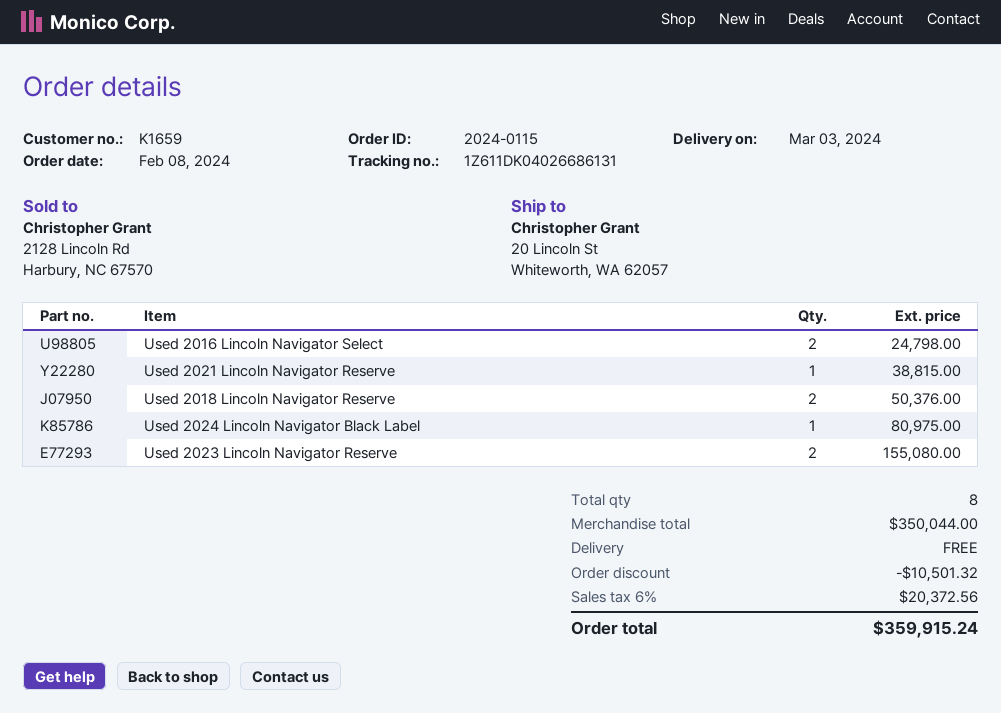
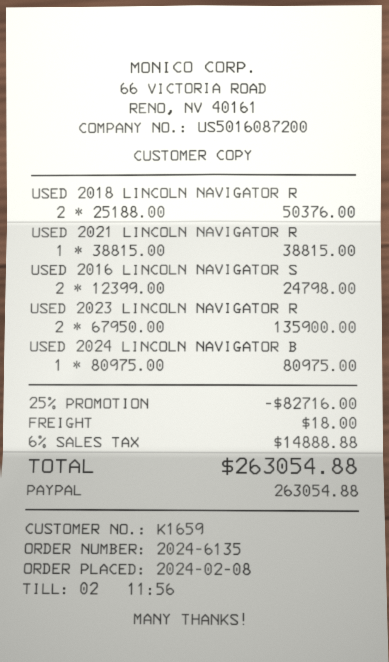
order number: 2024-0115 -> 2024-6135
Used 2023 Lincoln Navigator Reserve: 2 for 155080.00 -> 2 for 135900.00
discount: 10501.32 -> 82716.00
shipping: 0.00 -> 18.00
tax: 6% = 20372.56 -> 6% = 14888.88
total: 359915.24 -> 263054.88

